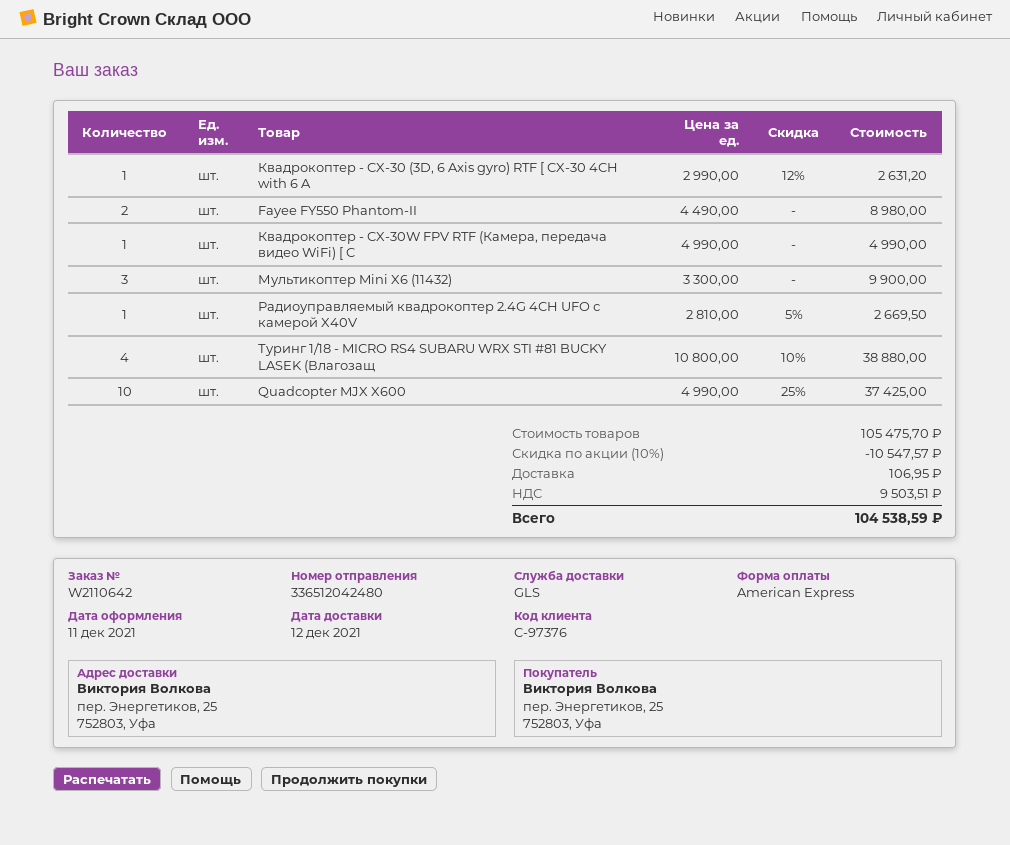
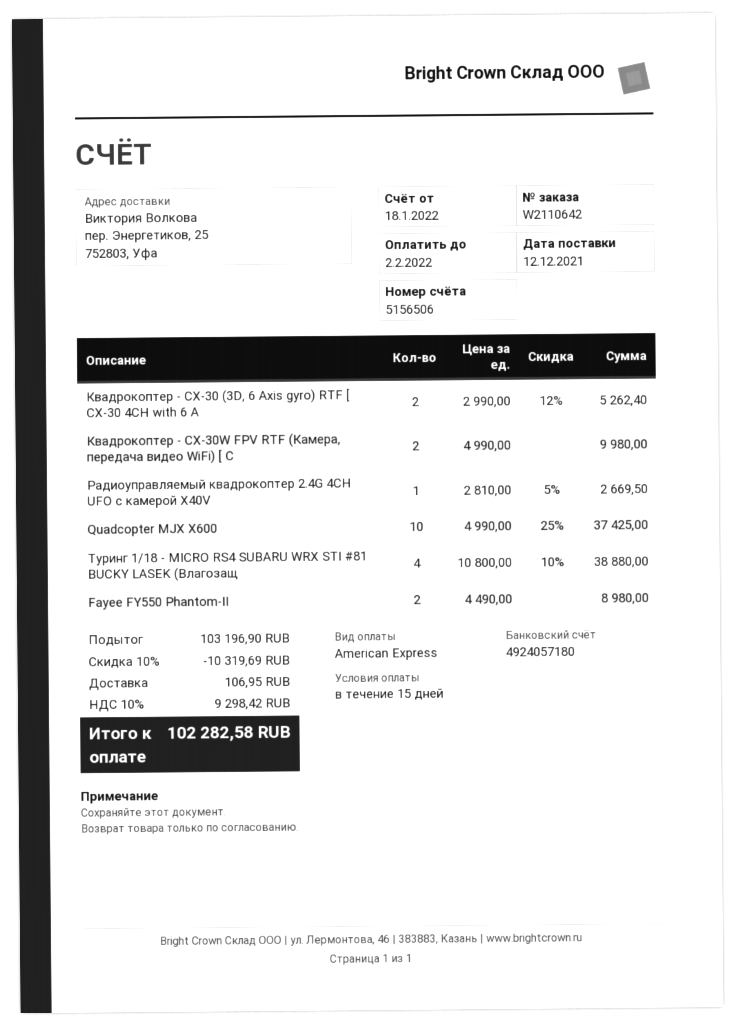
Квадрокоптер - CX-30 (3D, 6 Axis gyro) RTF [ CX-30 4CH with 6 A: 1 x 2990.00 - 12% = 2631.20 -> 2 x 2990.00 - 12% = 5262.40
Квадрокоптер - CX-30W FPV RTF (Камера, передача видео WiFi) [ C: 1 x 4990.00 = 4990.00 -> 2 x 4990.00 = 9980.00
Мультикоптер Mini X6 (11432): 3 x 3300.00 = 9900.00 -> none
subtotal: 105475.70 -> 103196.90
discount: 10% = 10547.57 -> 10% = 10319.69
tax: 9503.51 -> 9298.42
total: 104538.59 -> 102282.58

